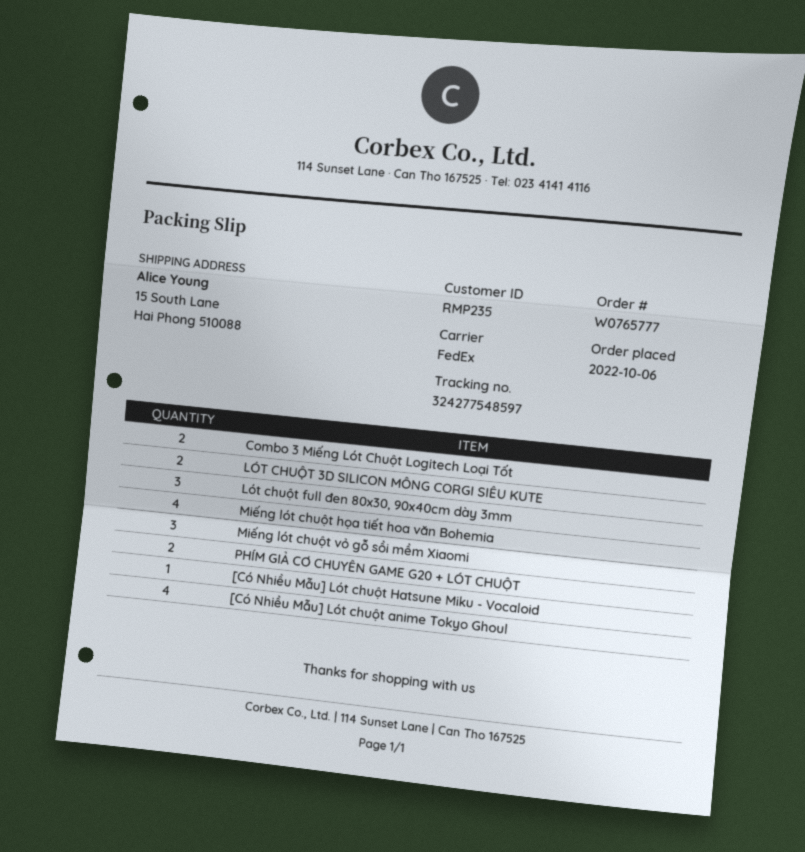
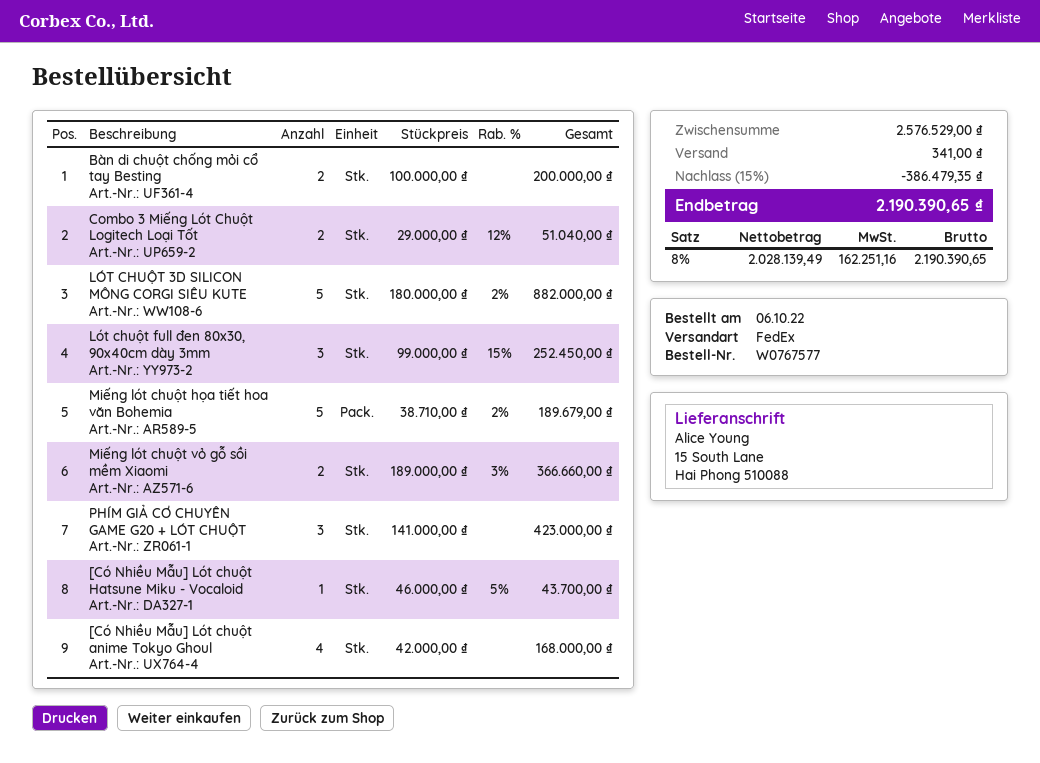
order number: W0765777 -> W0767577
LÓT CHUỘT 3D SILICON MÔNG CORGI SIÊU KUTE: 2 -> 5
Miếng lót chuột họa tiết hoa văn Bohemia: 4 -> 5
Miếng lót chuột vỏ gỗ sồi mềm Xiaomi: 3 -> 2
PHÍM GIẢ CƠ CHUYÊN GAME G20 + LÓT CHUỘT: 2 -> 3
Bàn di chuột chống mỏi cổ tay Besting: none -> 2

